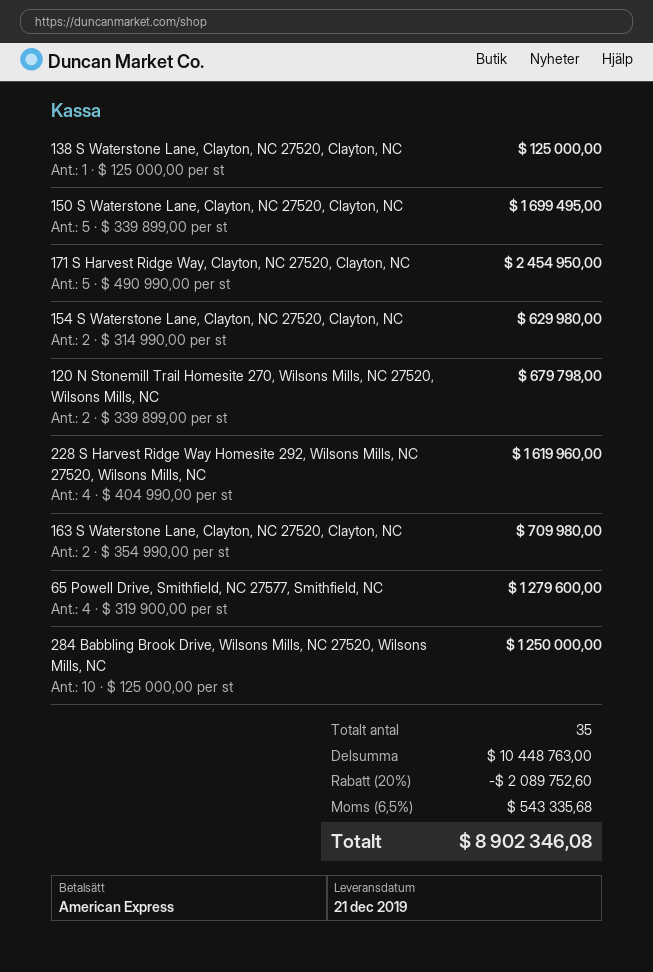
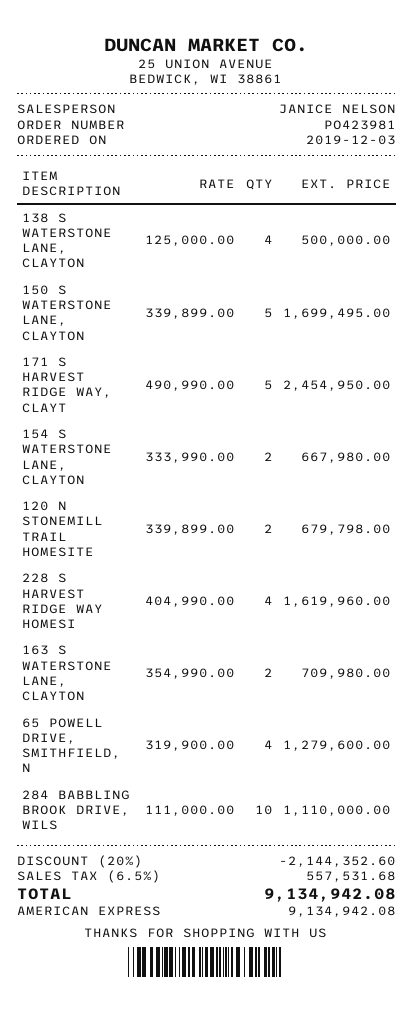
138 S Waterstone Lane, Clayton, NC 27520, Clayton, NC: 1 x 125000.00 = 125000.00 -> 4 x 125000.00 = 500000.00
154 S Waterstone Lane, Clayton, NC 27520, Clayton, NC: 2 x 314990.00 = 629980.00 -> 2 x 333990.00 = 667980.00
284 Babbling Brook Drive, Wilsons Mills, NC 27520, Wilsons Mills, NC: 10 x 125000.00 = 1250000.00 -> 10 x 111000.00 = 1110000.00
discount: 20% = 2089752.60 -> 20% = 2144352.60
tax: 6.5% = 543335.68 -> 6.5% = 557531.68
total: 8902346.08 -> 9134942.08

